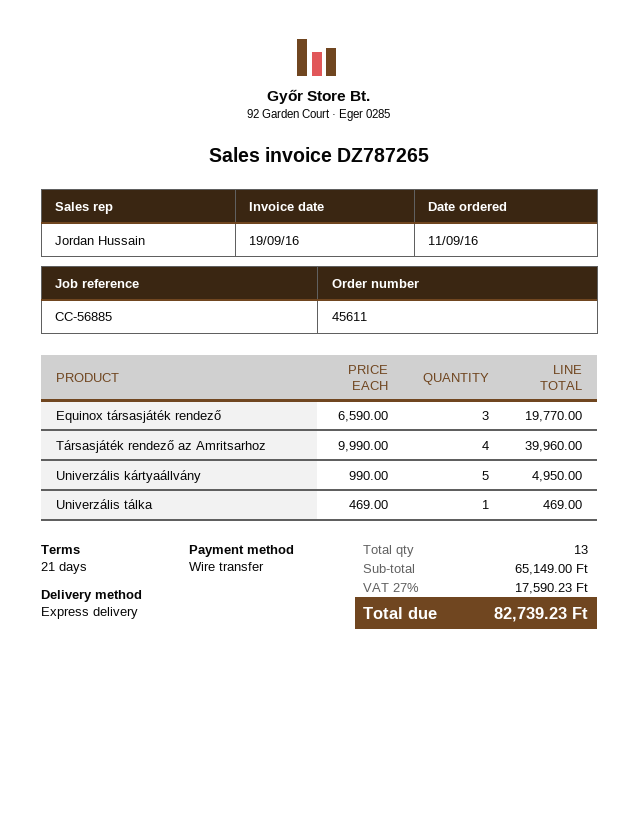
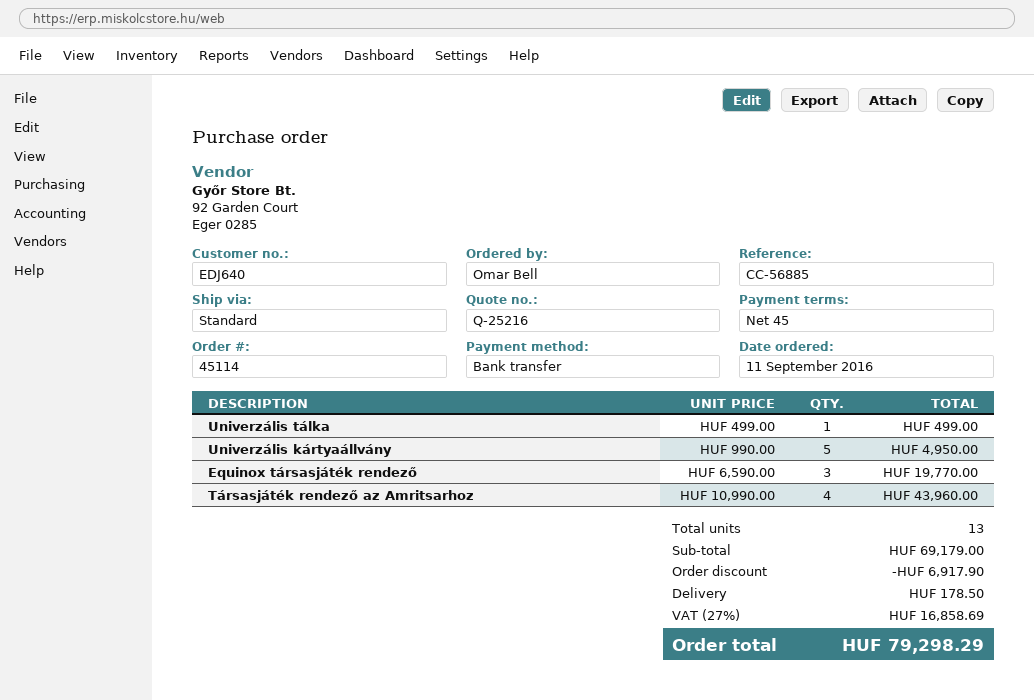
order number: 45611 -> 45114
payment terms: 21 days -> 45 days
shipping method: express -> standard
Társasjáték rendező az Amritsarhoz: 4 x 9990.00 = 39960.00 -> 4 x 10990.00 = 43960.00
Univerzális tálka: 1 x 469.00 = 469.00 -> 1 x 499.00 = 499.00
subtotal: 65149.00 -> 69179.00
discount: none -> 6917.90
shipping: none -> 178.50
tax: 27% = 17590.23 -> 27% = 16858.69
total: 82739.23 -> 79298.29

